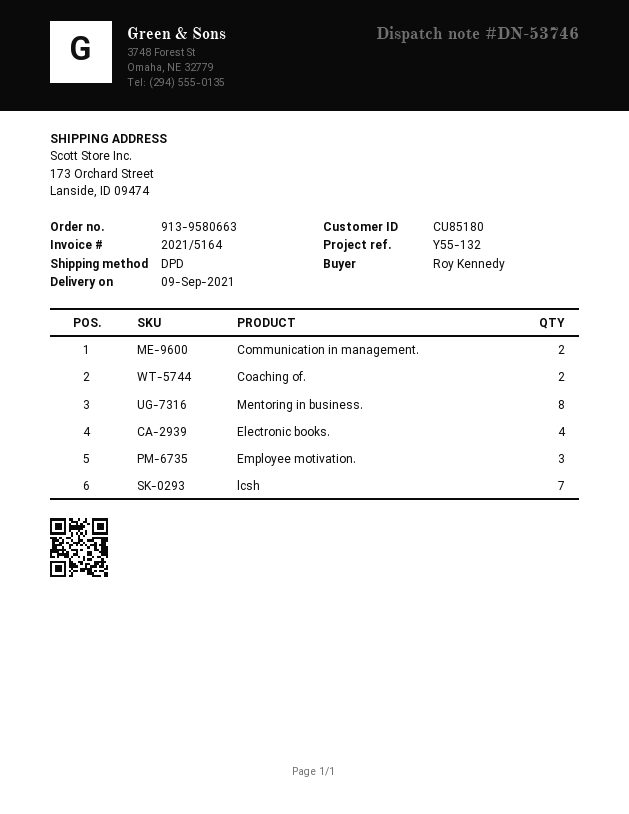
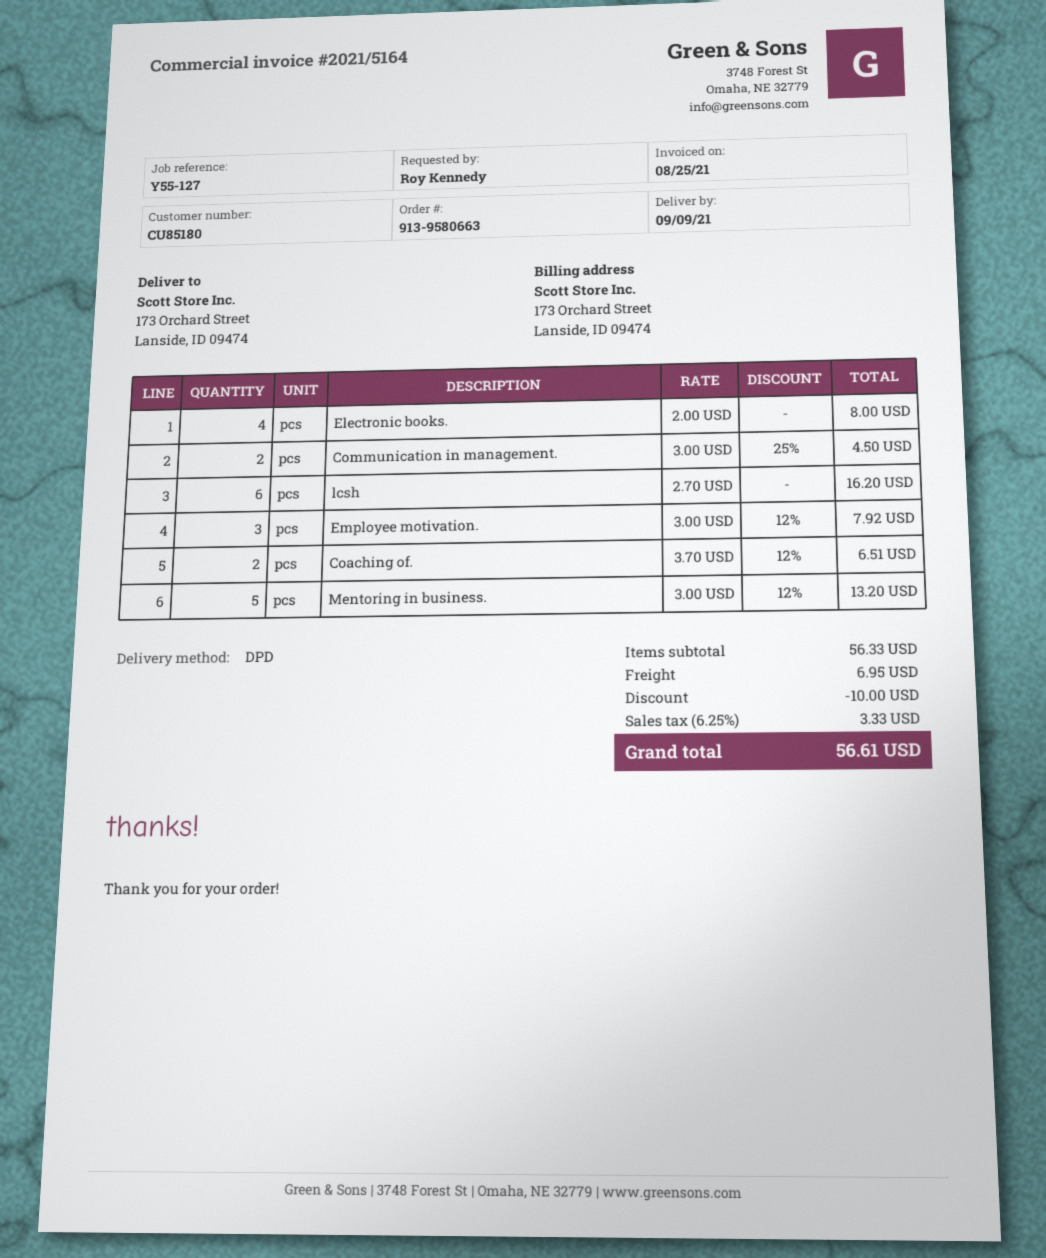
reference: Y55-132 -> Y55-127
Mentoring in business.: 8 -> 5
lcsh: 7 -> 6

